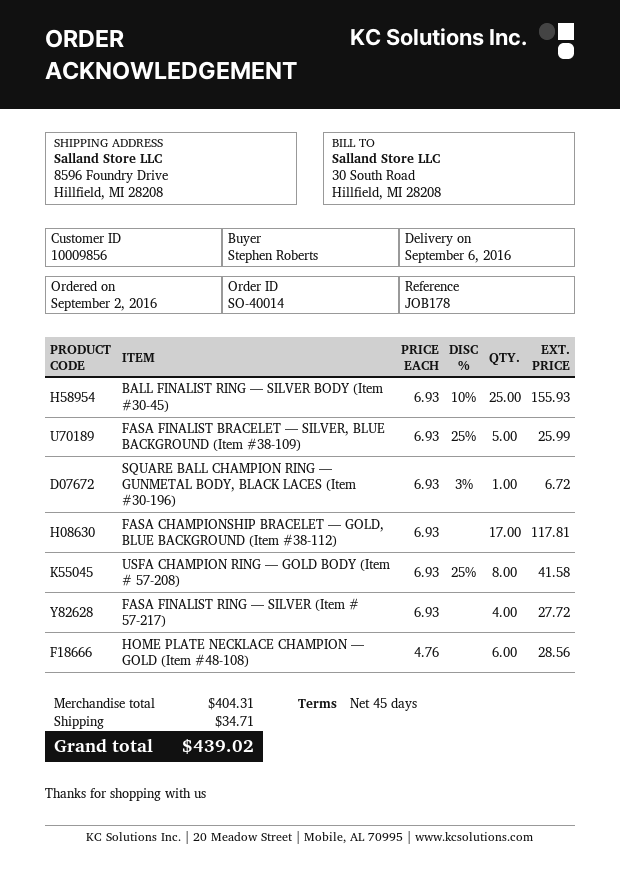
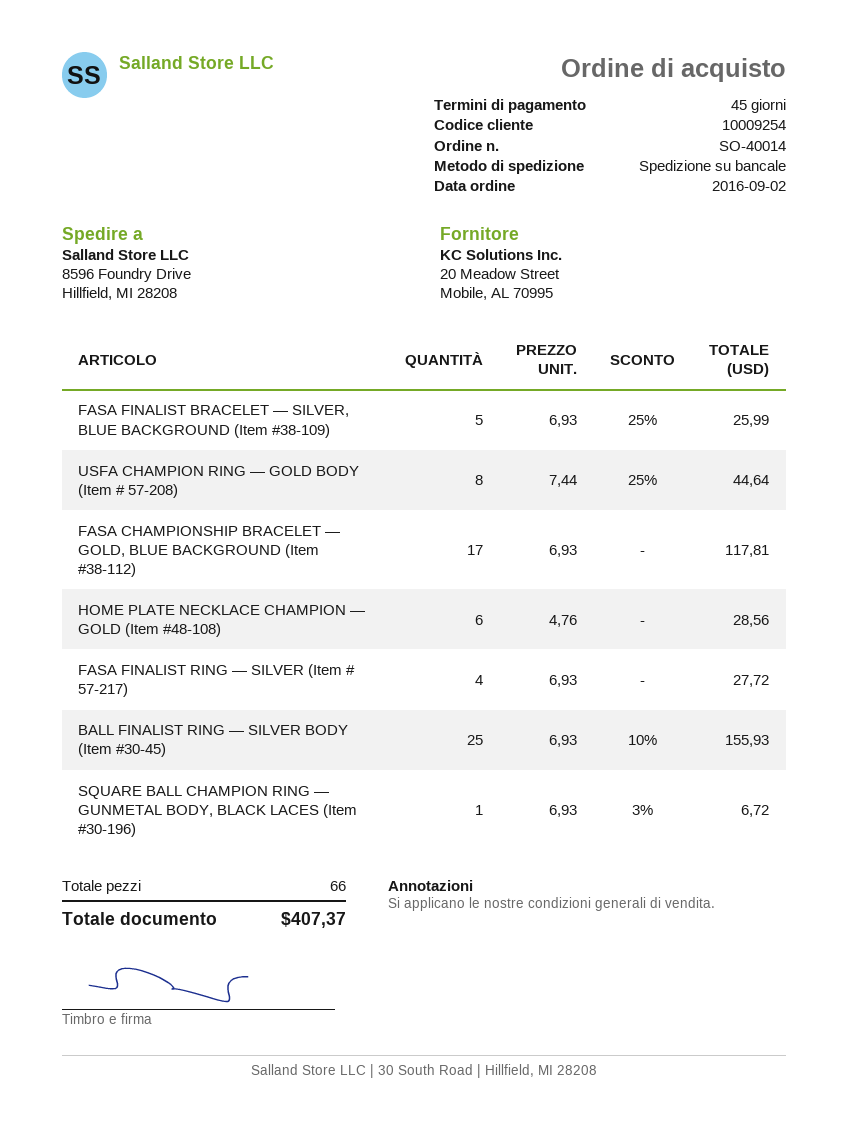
customer number: 10009856 -> 10009254
USFA CHAMPION RING — GOLD BODY (Item # 57-208): 8 x 6.93 - 25% = 41.58 -> 8 x 7.44 - 25% = 44.64
shipping: 34.71 -> none
total: 439.02 -> 407.37

